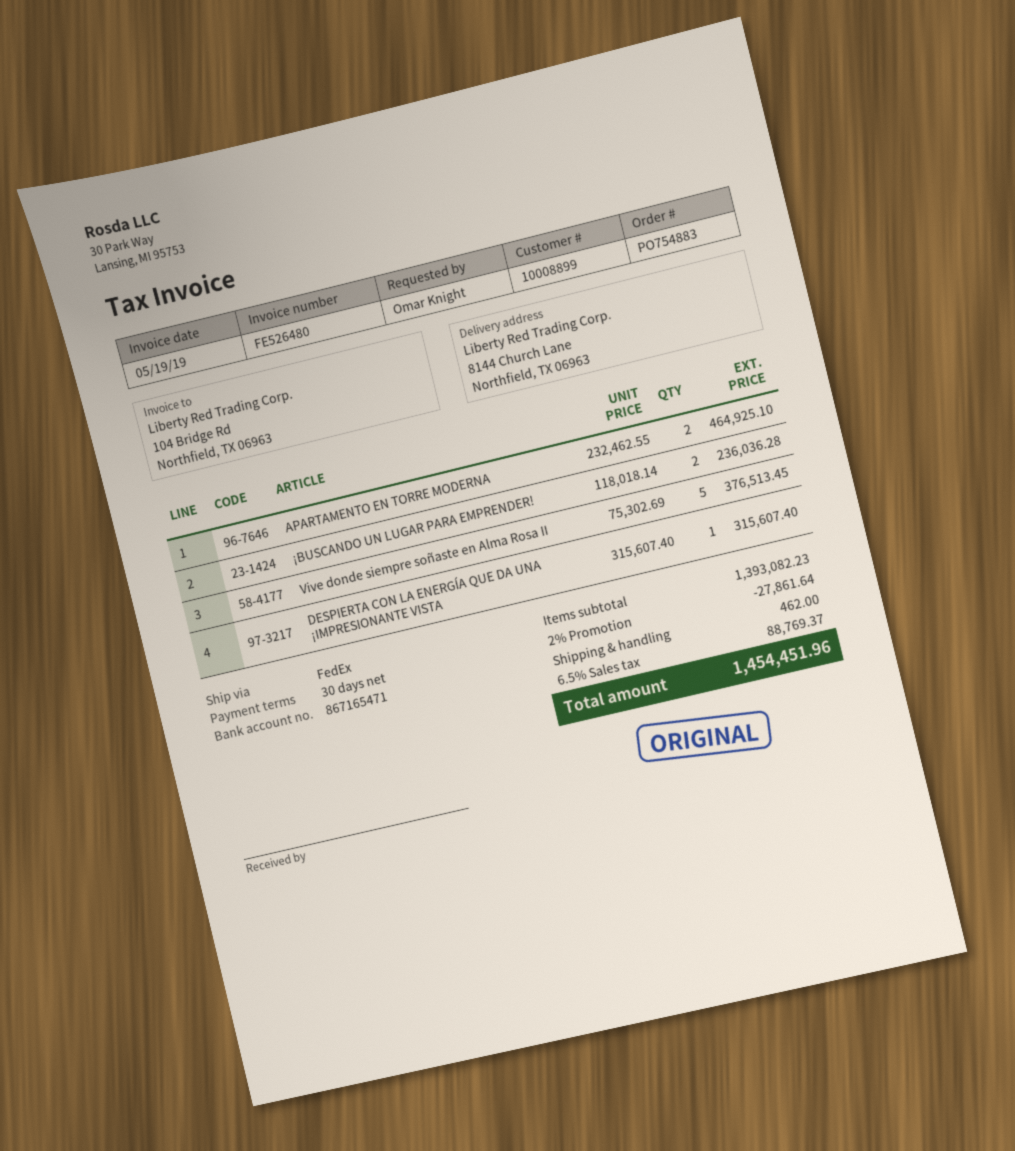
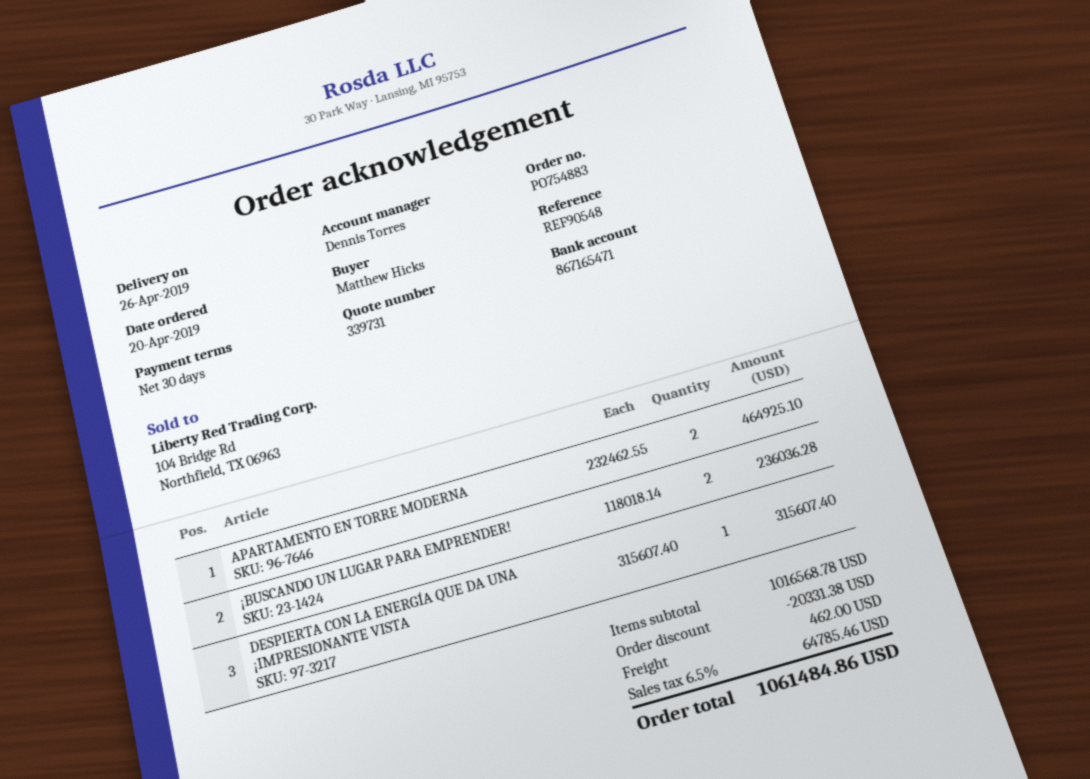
ordered by: Omar Knight -> Matthew Hicks
Vive donde siempre soñaste en Alma Rosa II: 5 x 75302.69 = 376513.45 -> none
subtotal: 1393082.23 -> 1016568.78
discount: 27861.64 -> 20331.38
tax: 6.5% = 88769.37 -> 6.5% = 64785.46
total: 1454451.96 -> 1061484.86

